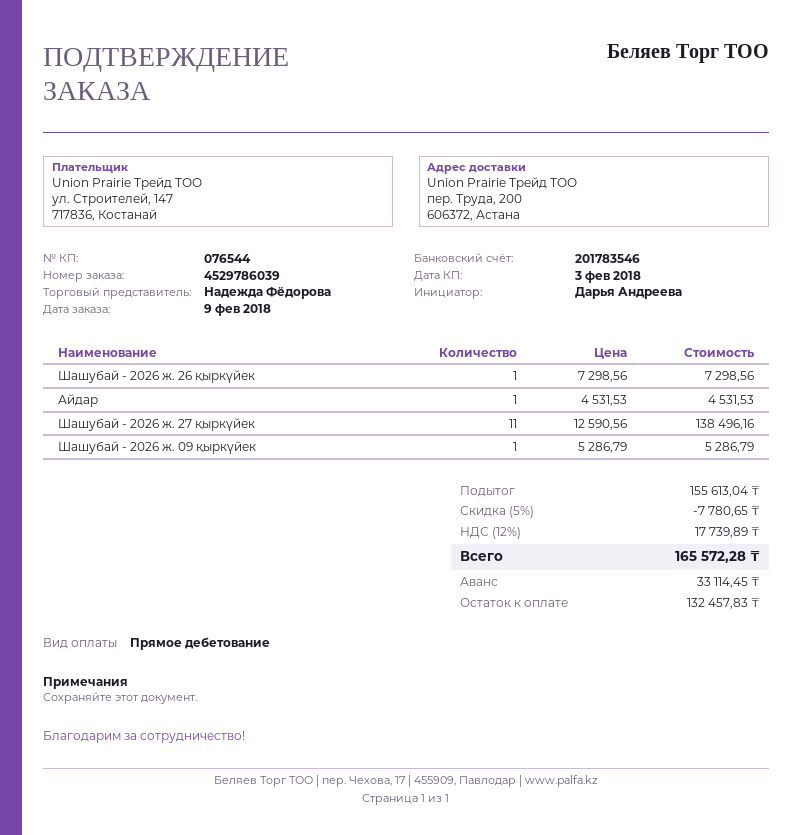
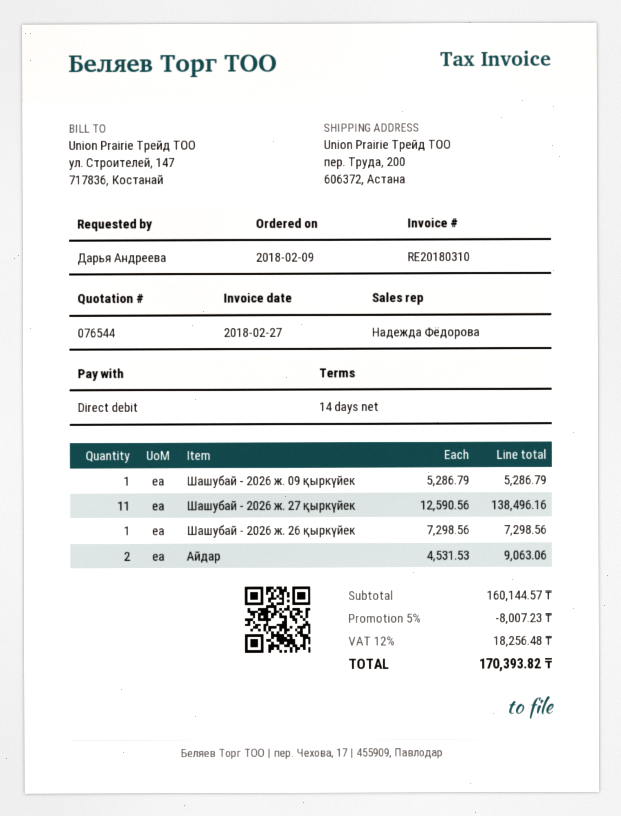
Айдар: 1 x 4531.53 = 4531.53 -> 2 x 4531.53 = 9063.06
subtotal: 155613.04 -> 160144.57
discount: 5% = 7780.65 -> 5% = 8007.23
tax: 12% = 17739.89 -> 12% = 18256.48
total: 165572.28 -> 170393.82

